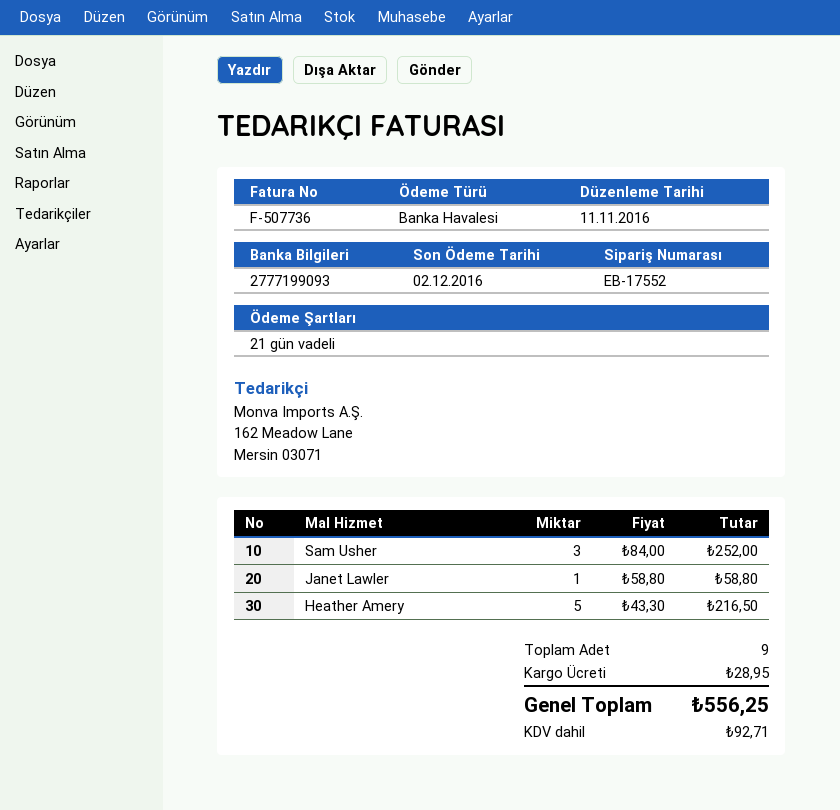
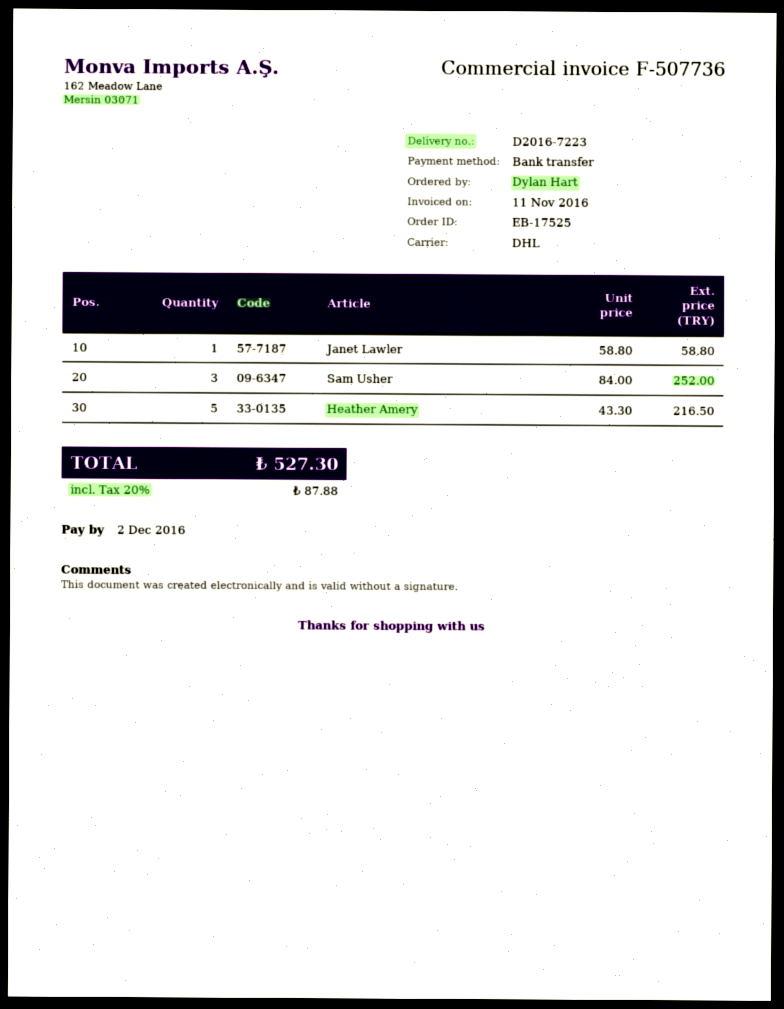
order number: EB-17552 -> EB-17525
shipping: 28.95 -> none
tax: 92.71 -> 87.88
total: 556.25 -> 527.30

